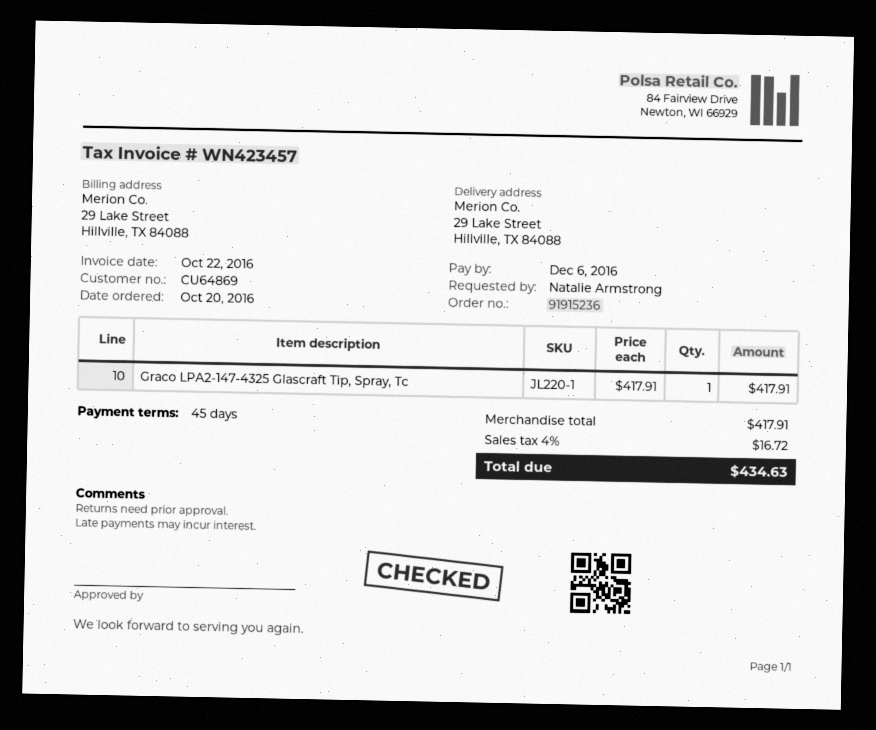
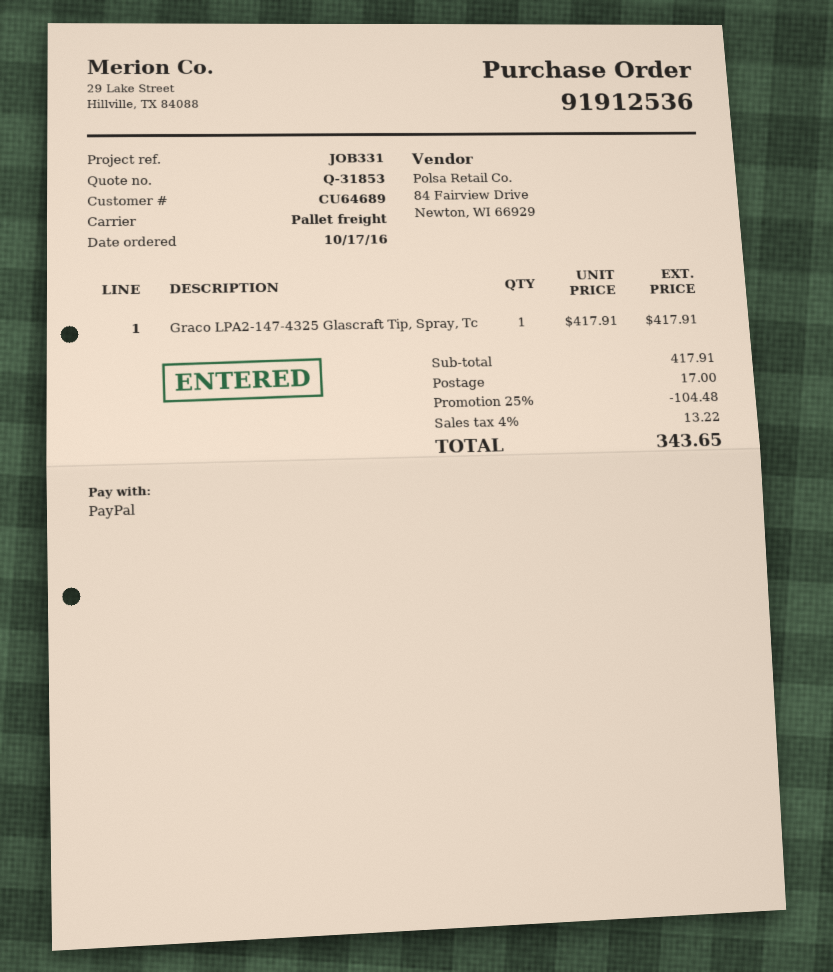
order number: 91915236 -> 91912536
order date: 2016-10-20 -> 2016-10-17
customer number: CU64869 -> CU64689
discount: none -> 25% = 104.48
shipping: none -> 17.00
tax: 4% = 16.72 -> 4% = 13.22
total: 434.63 -> 343.65

